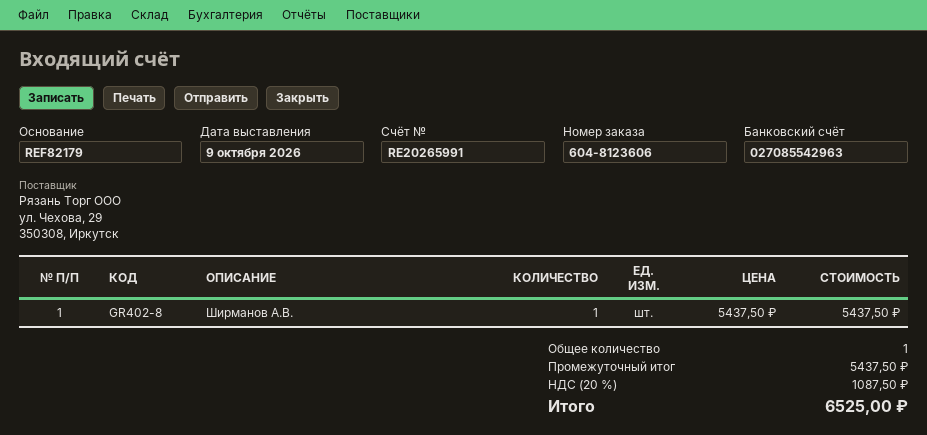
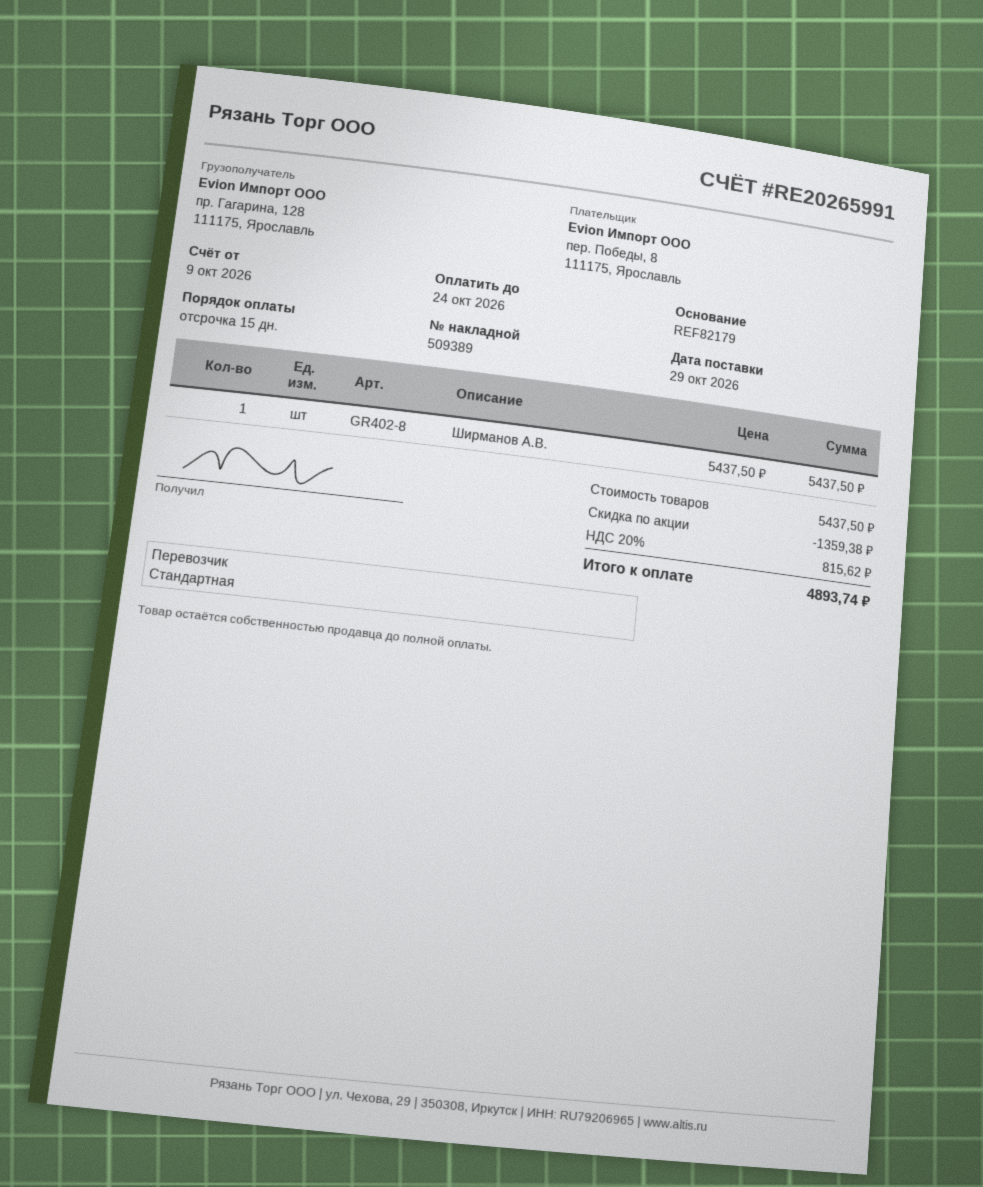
discount: none -> 1359.38
tax: 20% = 1087.50 -> 20% = 815.62
total: 6525.00 -> 4893.74

